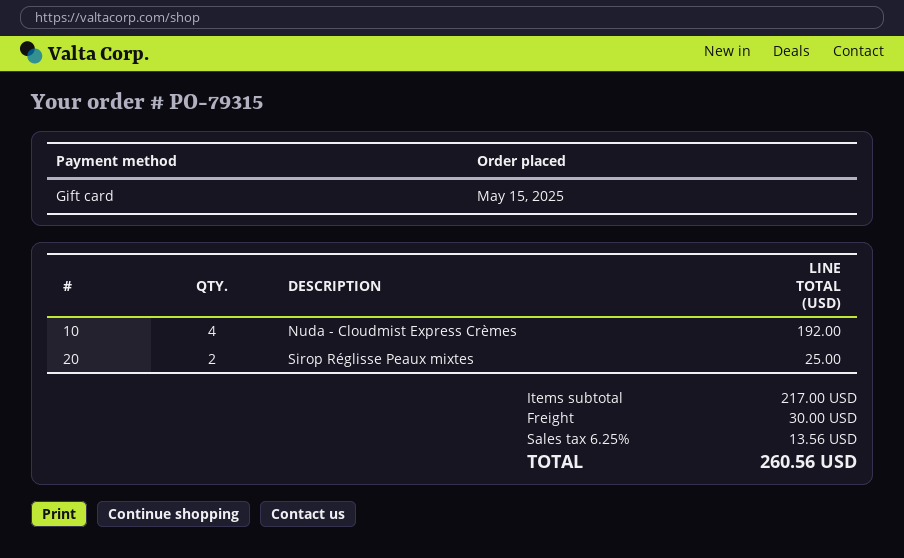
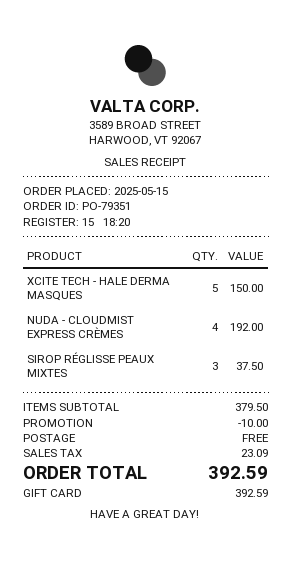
order number: PO-79315 -> PO-79351
Sirop Réglisse Peaux mixtes: 2 for 25.00 -> 3 for 37.50
XCITE TECH - HALE DERMA MASQUES: none -> 5 for 150.00
subtotal: 217.00 -> 379.50
discount: none -> 10.00
shipping: 30.00 -> 0.00
tax: 13.56 -> 23.09
total: 260.56 -> 392.59

